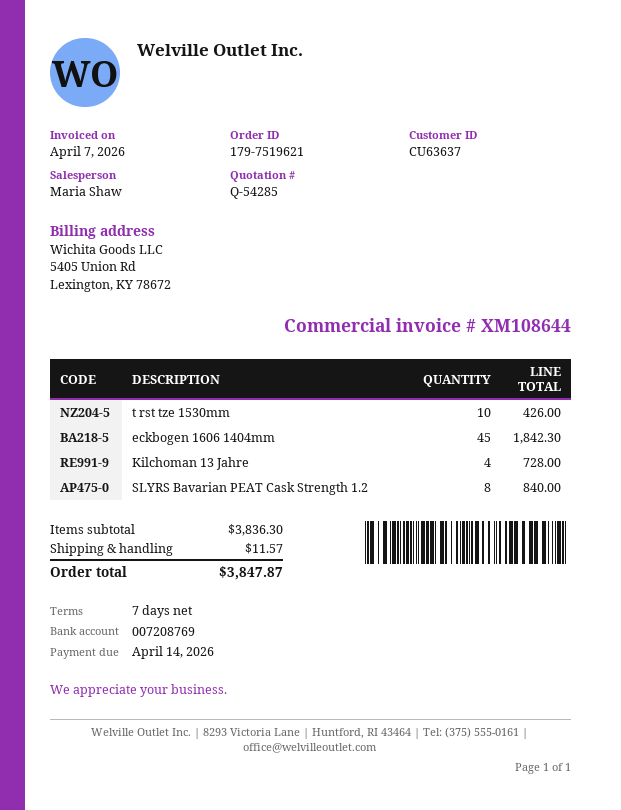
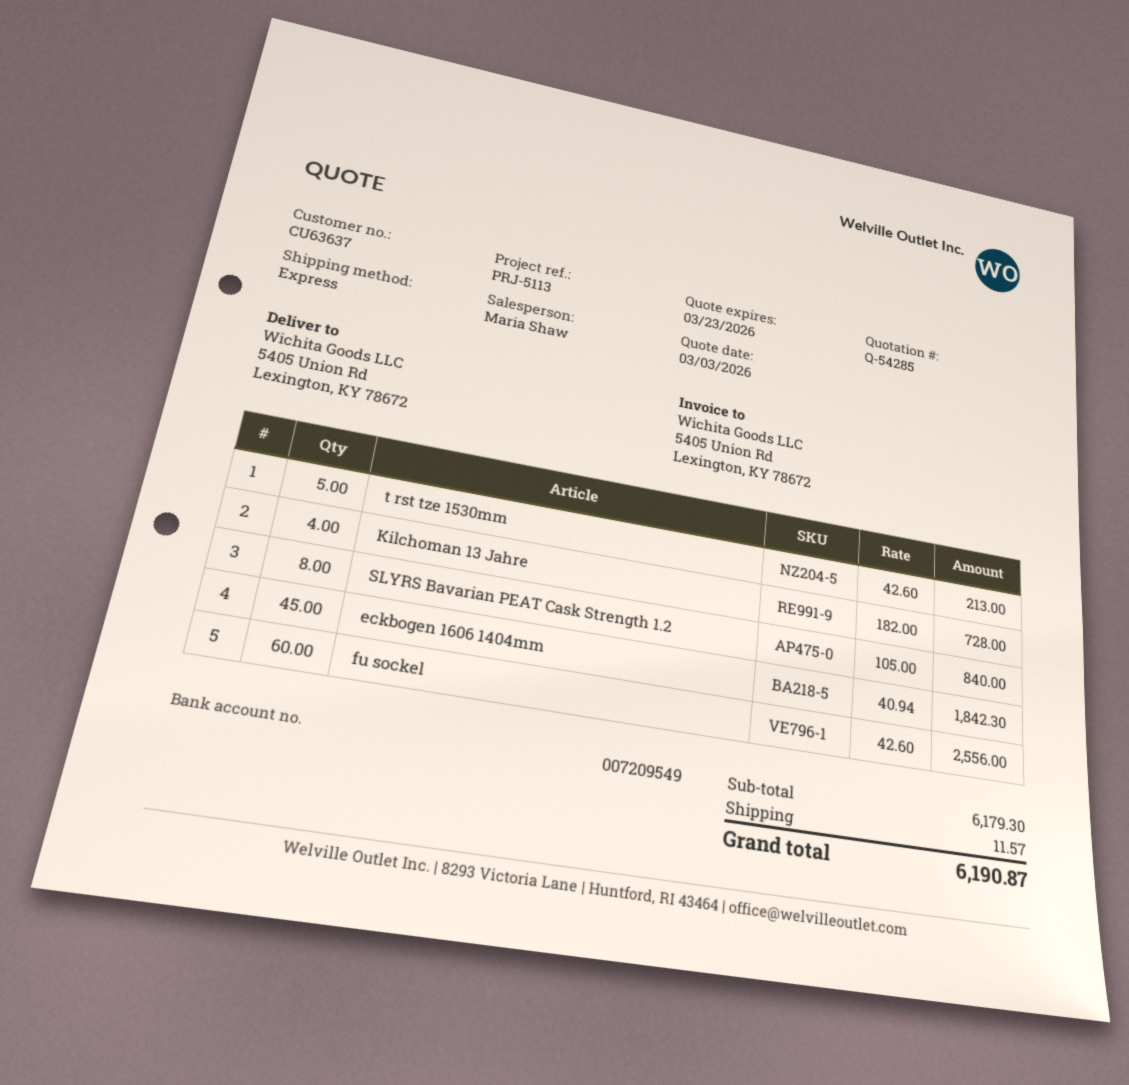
bank account: 007208769 -> 007209549
t rst tze 1530mm: 10 for 426.00 -> 5 for 213.00
fu sockel: none -> 60 for 2556.00
subtotal: 3836.30 -> 6179.30
total: 3847.87 -> 6190.87

